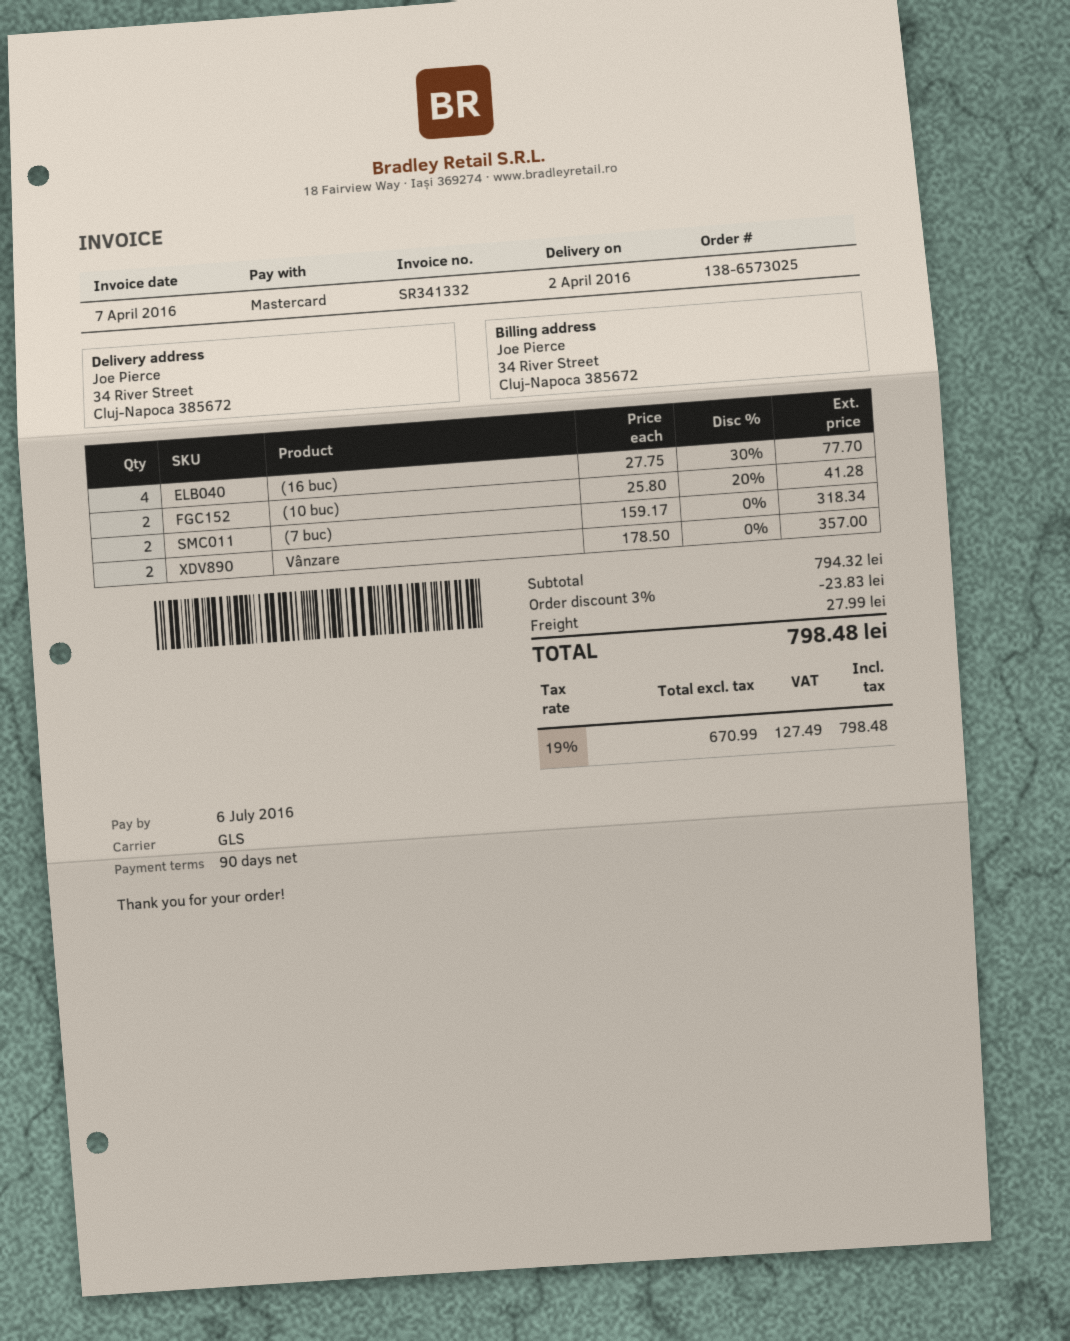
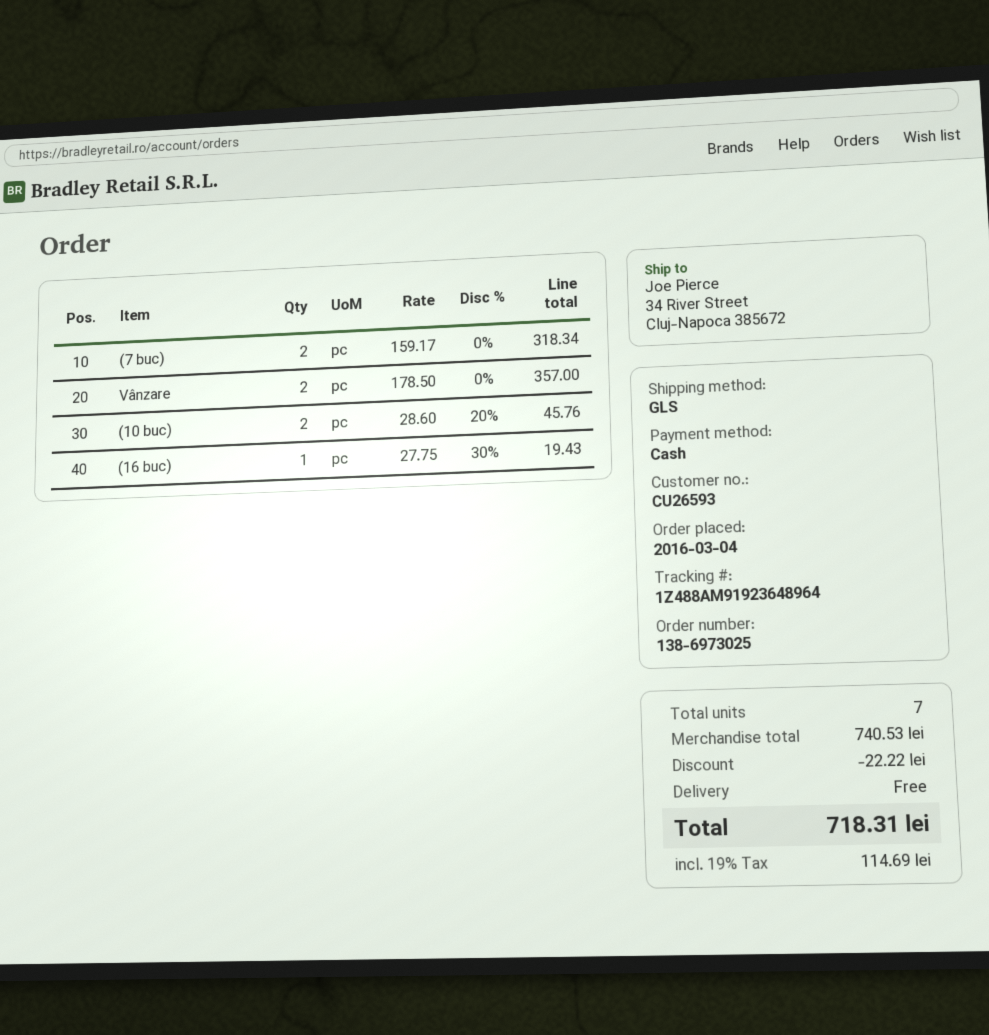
order number: 138-6573025 -> 138-6973025
payment method: Mastercard -> cash
(16 buc): 4 x 27.75 - 30% = 77.70 -> 1 x 27.75 - 30% = 19.43
(10 buc): 2 x 25.80 - 20% = 41.28 -> 2 x 28.60 - 20% = 45.76
subtotal: 794.32 -> 740.53
discount: 23.83 -> 22.22
shipping: 27.99 -> 0.00
tax: 19% = 127.49 -> 19% = 114.69
total: 798.48 -> 718.31

